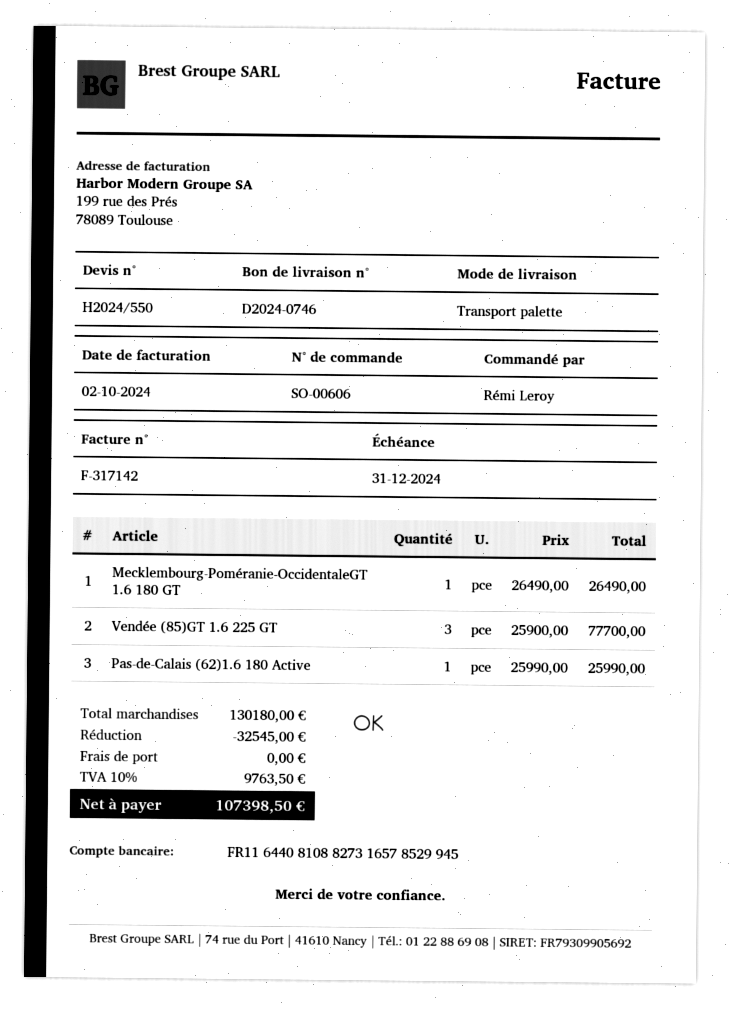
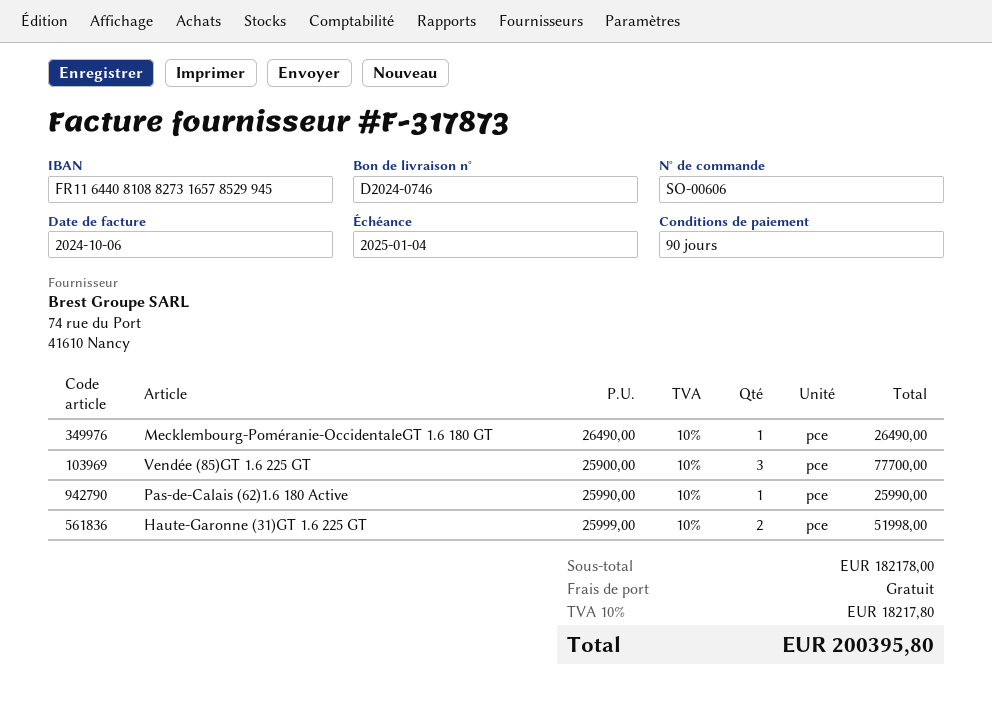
invoice number: F-317142 -> F-317873
invoice date: 2024-10-02 -> 2024-10-06
due date: 2024-12-31 -> 2025-01-04
Haute-Garonne (31)GT 1.6 225 GT: none -> 2 x 25999.00 = 51998.00
subtotal: 130180.00 -> 182178.00
discount: 32545.00 -> none
tax: 10% = 9763.50 -> 10% = 18217.80
total: 107398.50 -> 200395.80

